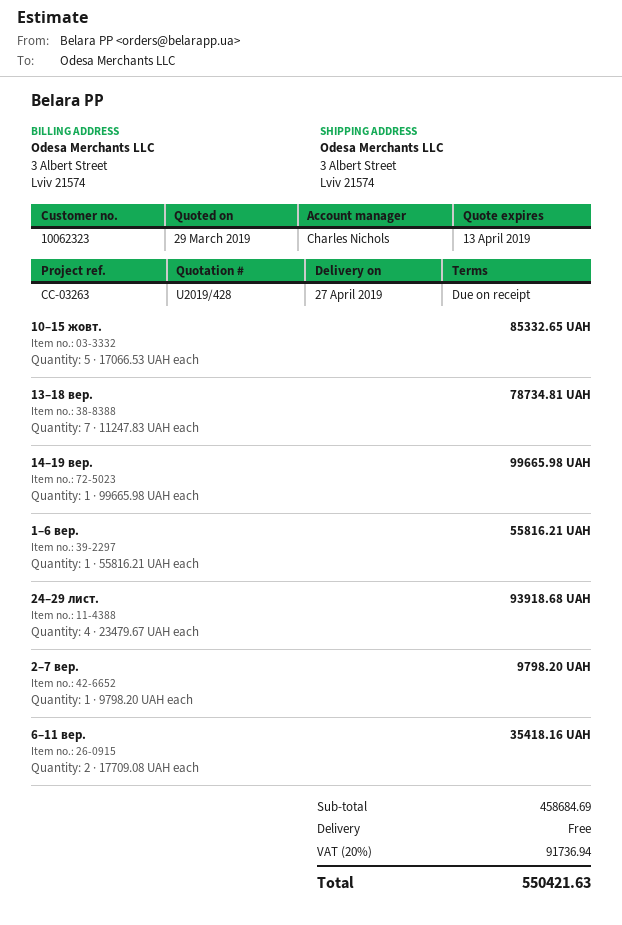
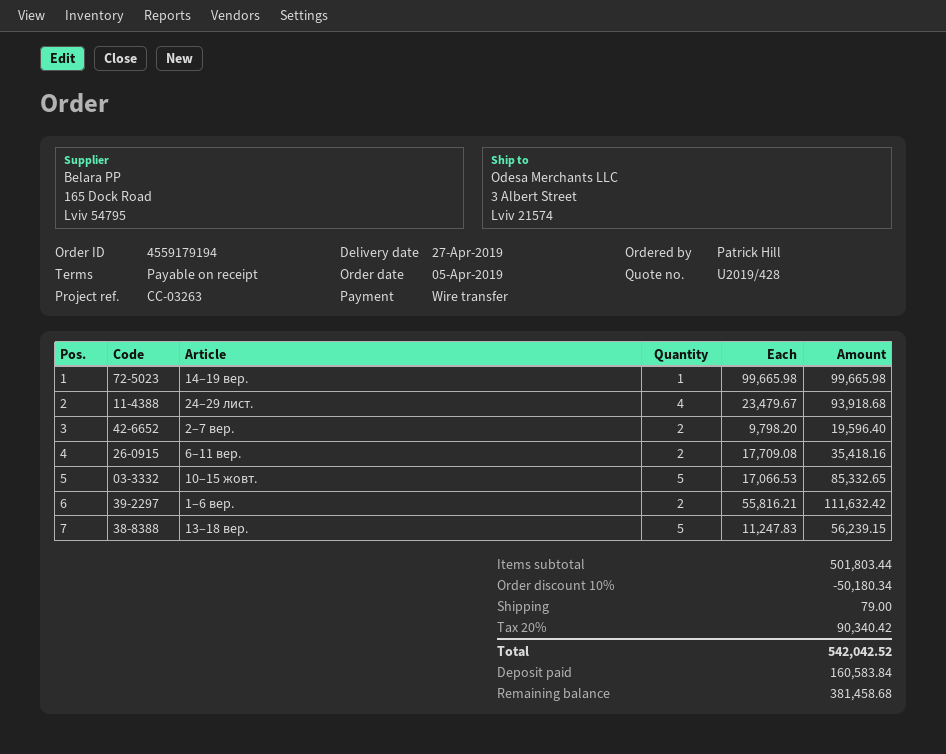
13–18 вер.: 7 x 11247.83 = 78734.81 -> 5 x 11247.83 = 56239.15
1–6 вер.: 1 x 55816.21 = 55816.21 -> 2 x 55816.21 = 111632.42
2–7 вер.: 1 x 9798.20 = 9798.20 -> 2 x 9798.20 = 19596.40
subtotal: 458684.69 -> 501803.44
discount: none -> 10% = 50180.34
shipping: 0.00 -> 79.00
tax: 20% = 91736.94 -> 20% = 90340.42
total: 550421.63 -> 542042.52

